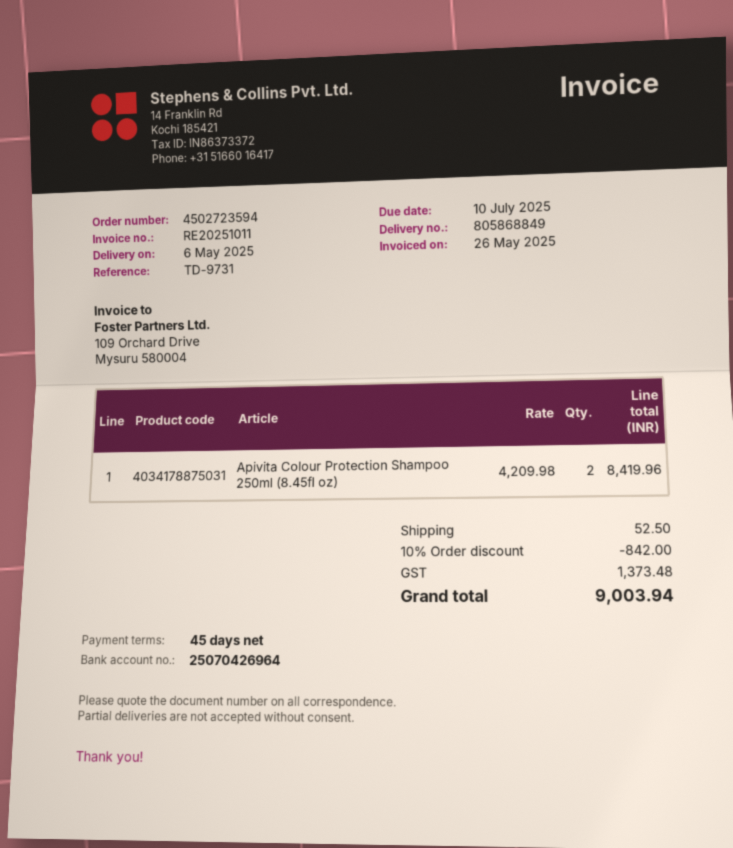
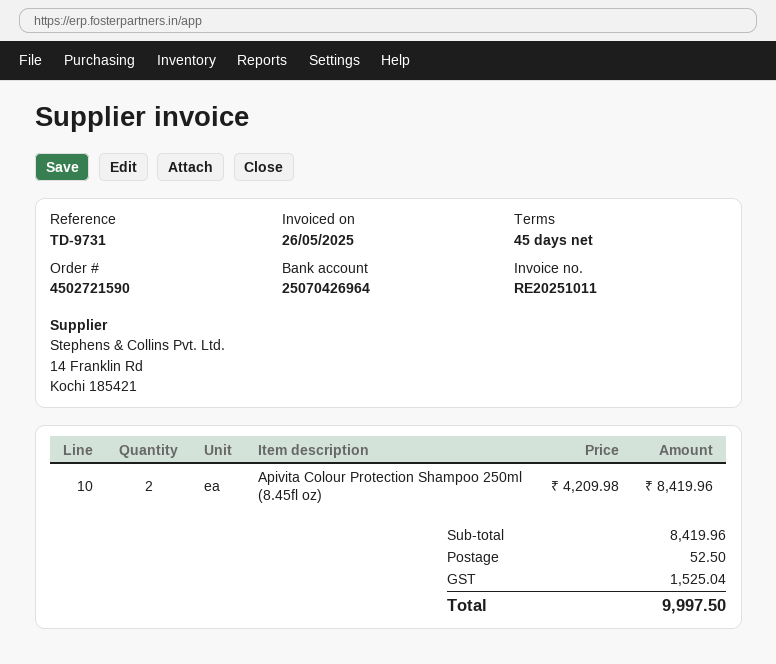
order number: 4502723594 -> 4502721590
discount: 10% = 842.00 -> none
tax: 1373.48 -> 1525.04
total: 9003.94 -> 9997.50

